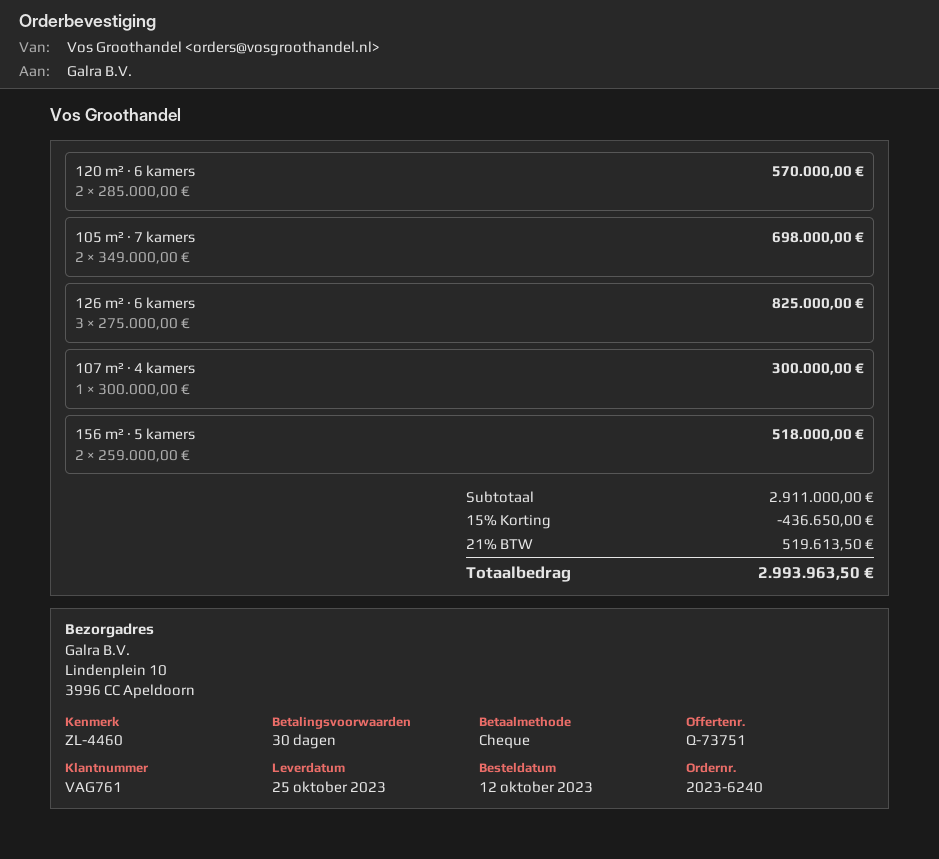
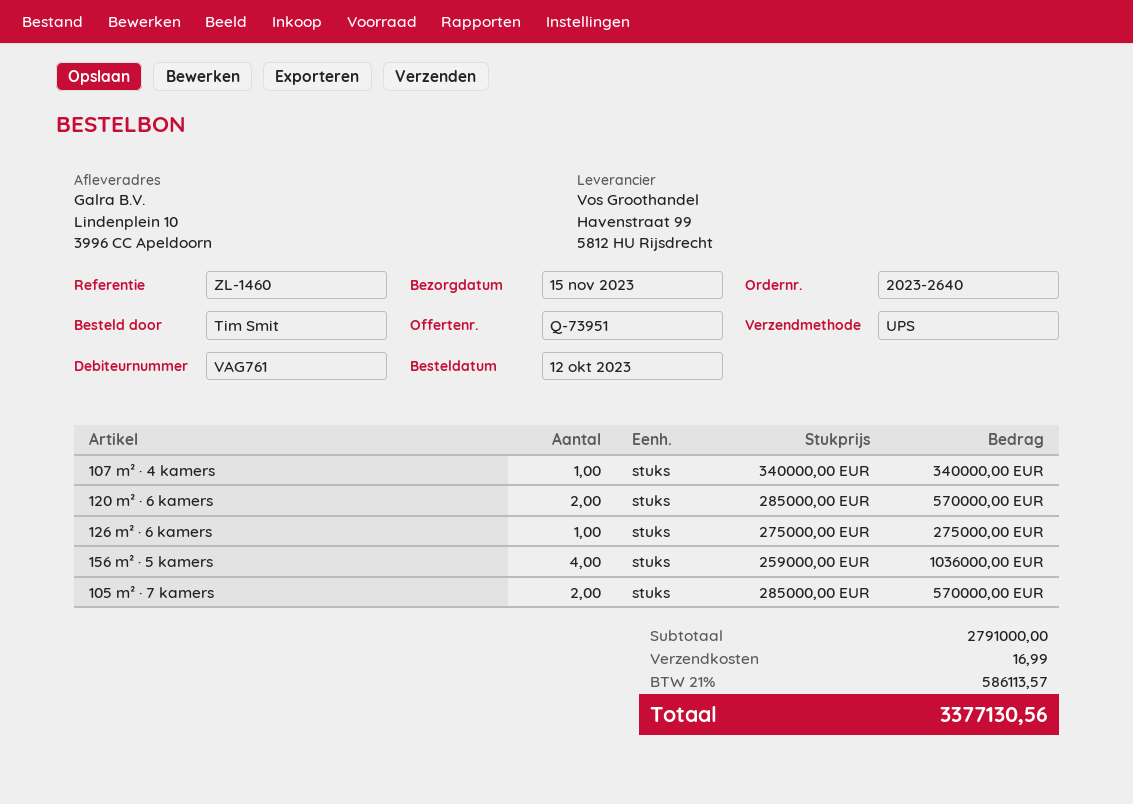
quote number: Q-73751 -> Q-73951
order number: 2023-6240 -> 2023-2640
delivery date: 2023-10-25 -> 2023-11-15
reference: ZL-4460 -> ZL-1460
105 m² · 7 kamers: 2 x 349000.00 = 698000.00 -> 2 x 285000.00 = 570000.00
126 m² · 6 kamers: 3 x 275000.00 = 825000.00 -> 1 x 275000.00 = 275000.00
107 m² · 4 kamers: 1 x 300000.00 = 300000.00 -> 1 x 340000.00 = 340000.00
156 m² · 5 kamers: 2 x 259000.00 = 518000.00 -> 4 x 259000.00 = 1036000.00
subtotal: 2911000.00 -> 2791000.00
discount: 15% = 436650.00 -> none
shipping: none -> 16.99
tax: 21% = 519613.50 -> 21% = 586113.57
total: 2993963.50 -> 3377130.56

